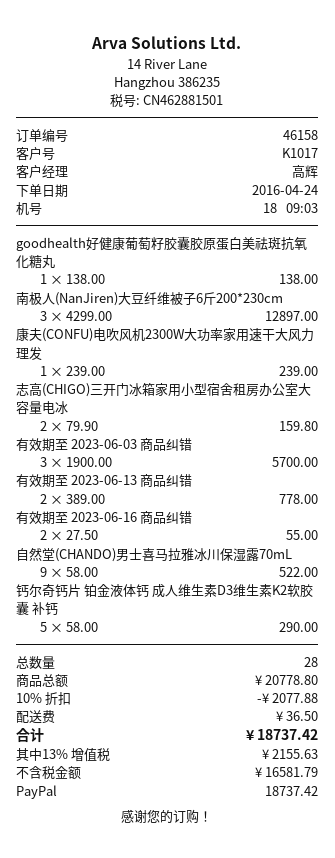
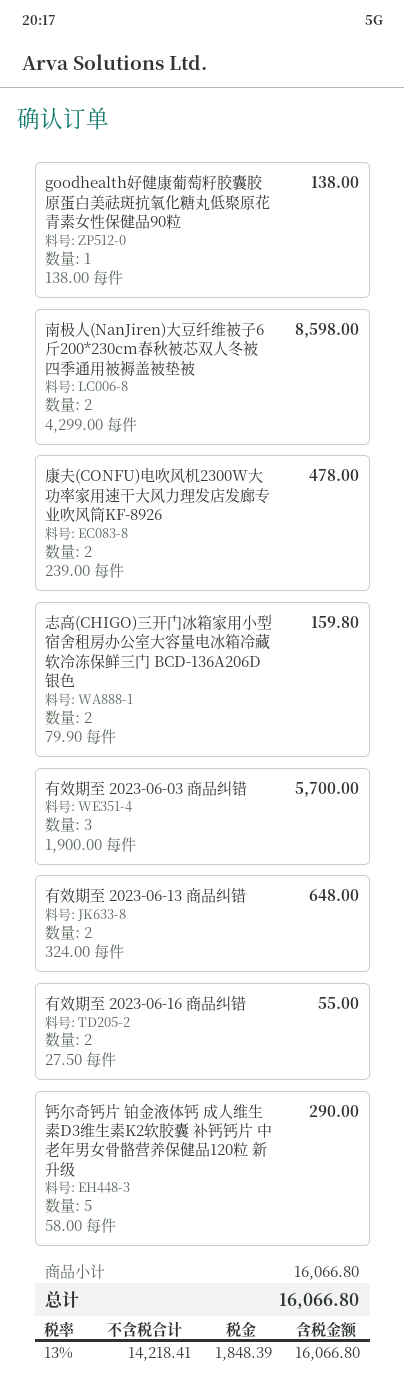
南极人(NanJiren)大豆纤维被子6斤200*230cm: 3 x 4299.00 = 12897.00 -> 2 x 4299.00 = 8598.00
康夫(CONFU)电吹风机2300W大功率家用速干大风力理发: 1 x 239.00 = 239.00 -> 2 x 239.00 = 478.00
有效期至 2023-06-13 商品纠错: 2 x 389.00 = 778.00 -> 2 x 324.00 = 648.00
自然堂(CHANDO)男士喜马拉雅冰川保湿露70mL: 9 x 58.00 = 522.00 -> none
subtotal: 20778.80 -> 16066.80
discount: 10% = 2077.88 -> none
shipping: 36.50 -> none
net: 16581.79 -> 14218.41
tax: 13% = 2155.63 -> 13% = 1848.39
total: 18737.42 -> 16066.80

